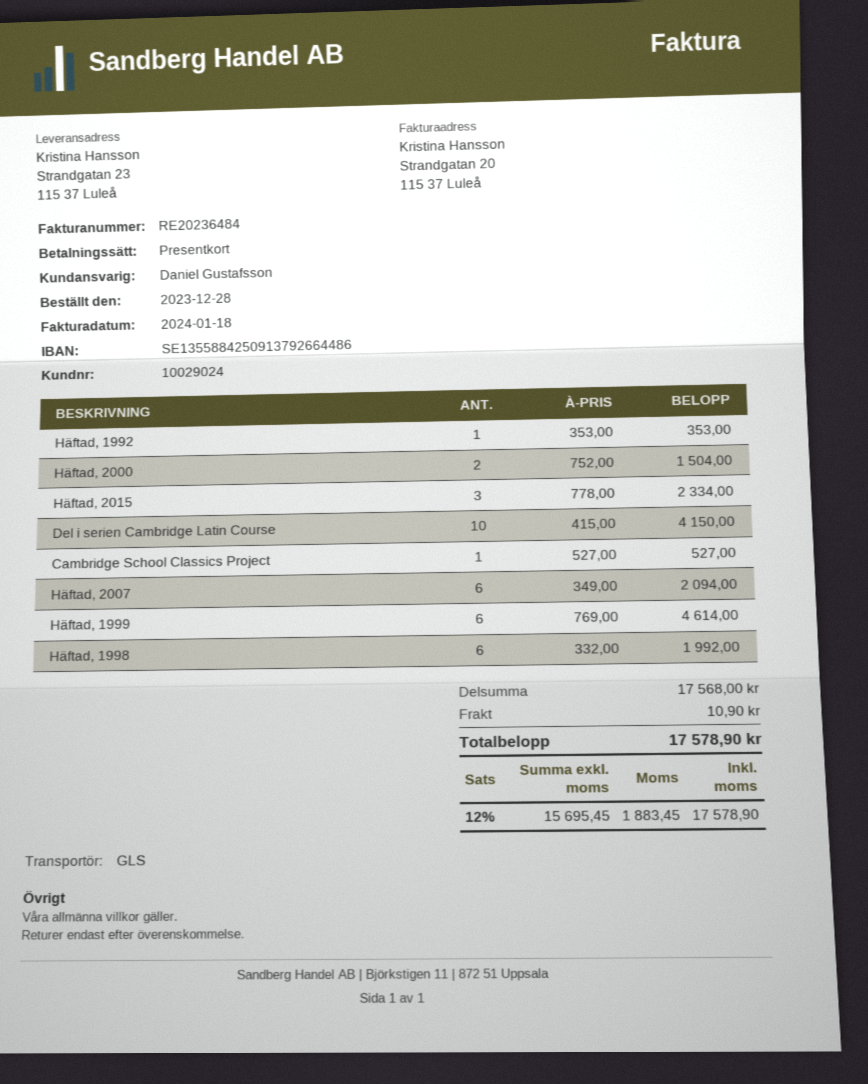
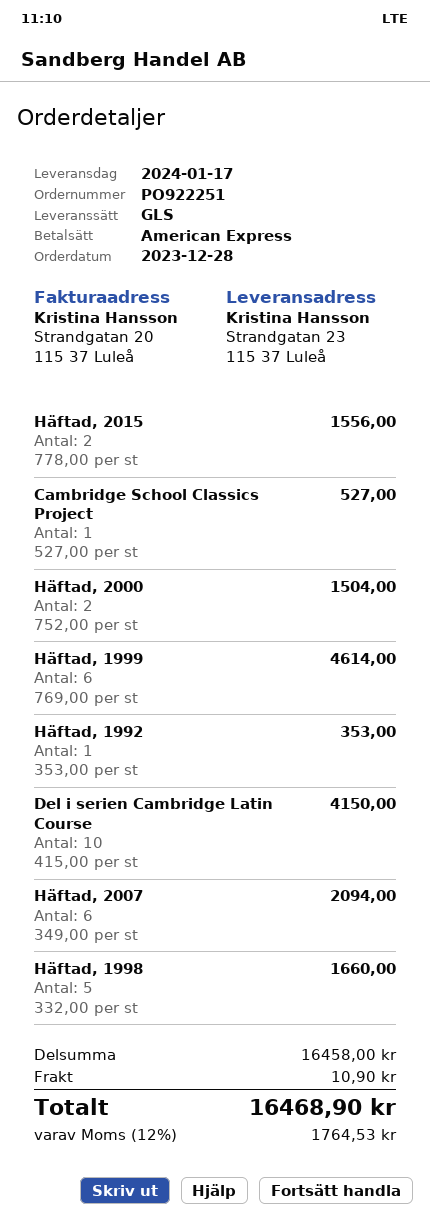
payment method: gift card -> American Express
Häftad, 2015: 3 x 778.00 = 2334.00 -> 2 x 778.00 = 1556.00
Häftad, 1998: 6 x 332.00 = 1992.00 -> 5 x 332.00 = 1660.00
subtotal: 17568.00 -> 16458.00
tax: 12% = 1883.45 -> 12% = 1764.53
total: 17578.90 -> 16468.90

